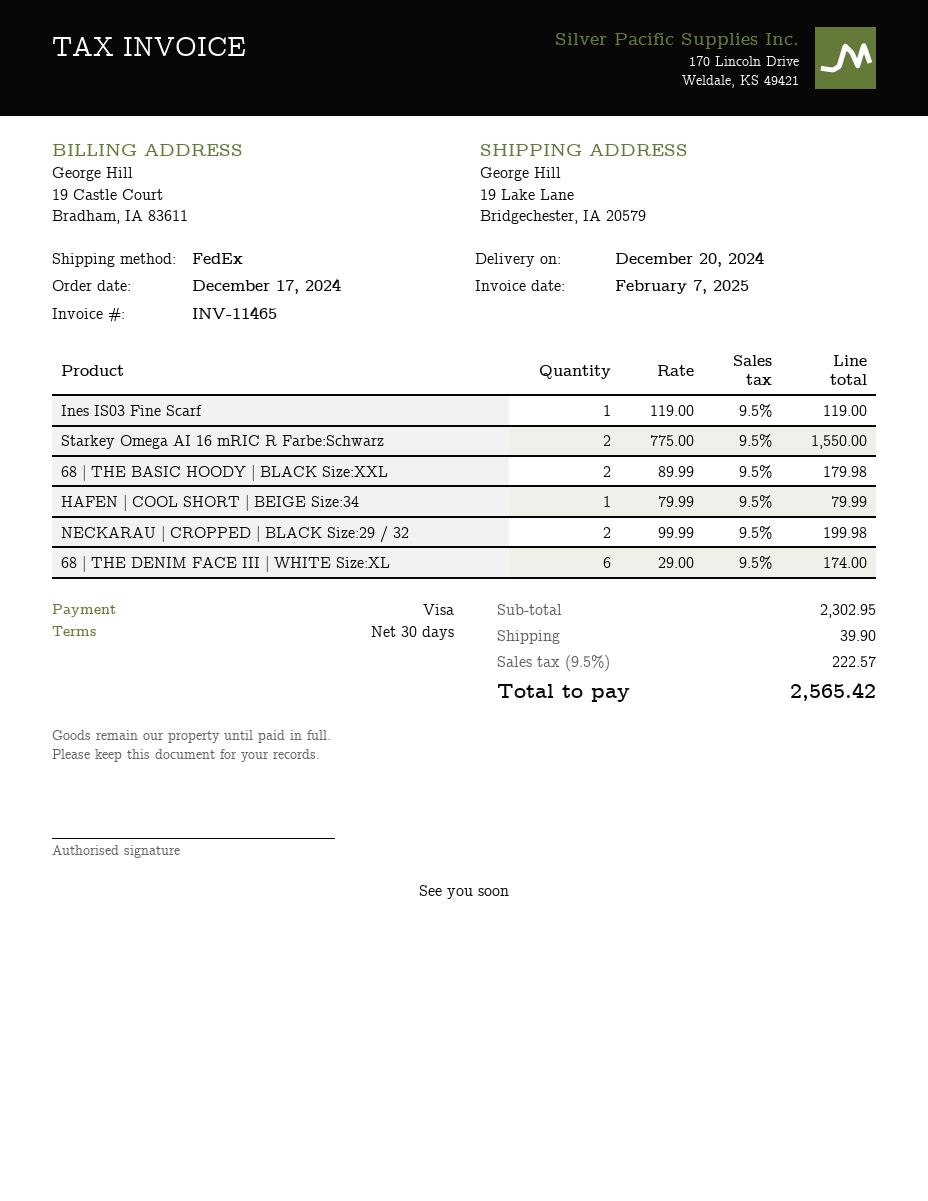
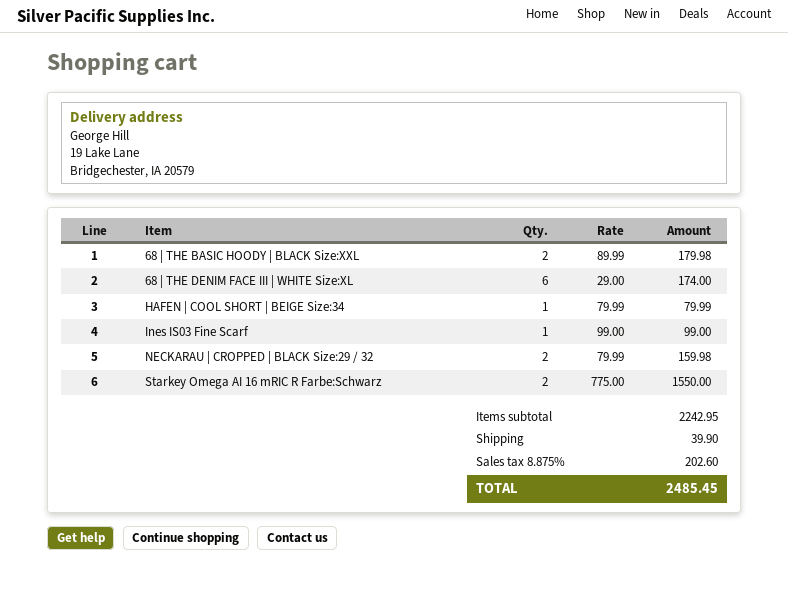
Ines IS03 Fine Scarf: 1 x 119.00 = 119.00 -> 1 x 99.00 = 99.00
NECKARAU | CROPPED | BLACK Size:29 / 32: 2 x 99.99 = 199.98 -> 2 x 79.99 = 159.98
subtotal: 2302.95 -> 2242.95
tax: 9.5% = 222.57 -> 8.875% = 202.60
total: 2565.42 -> 2485.45

